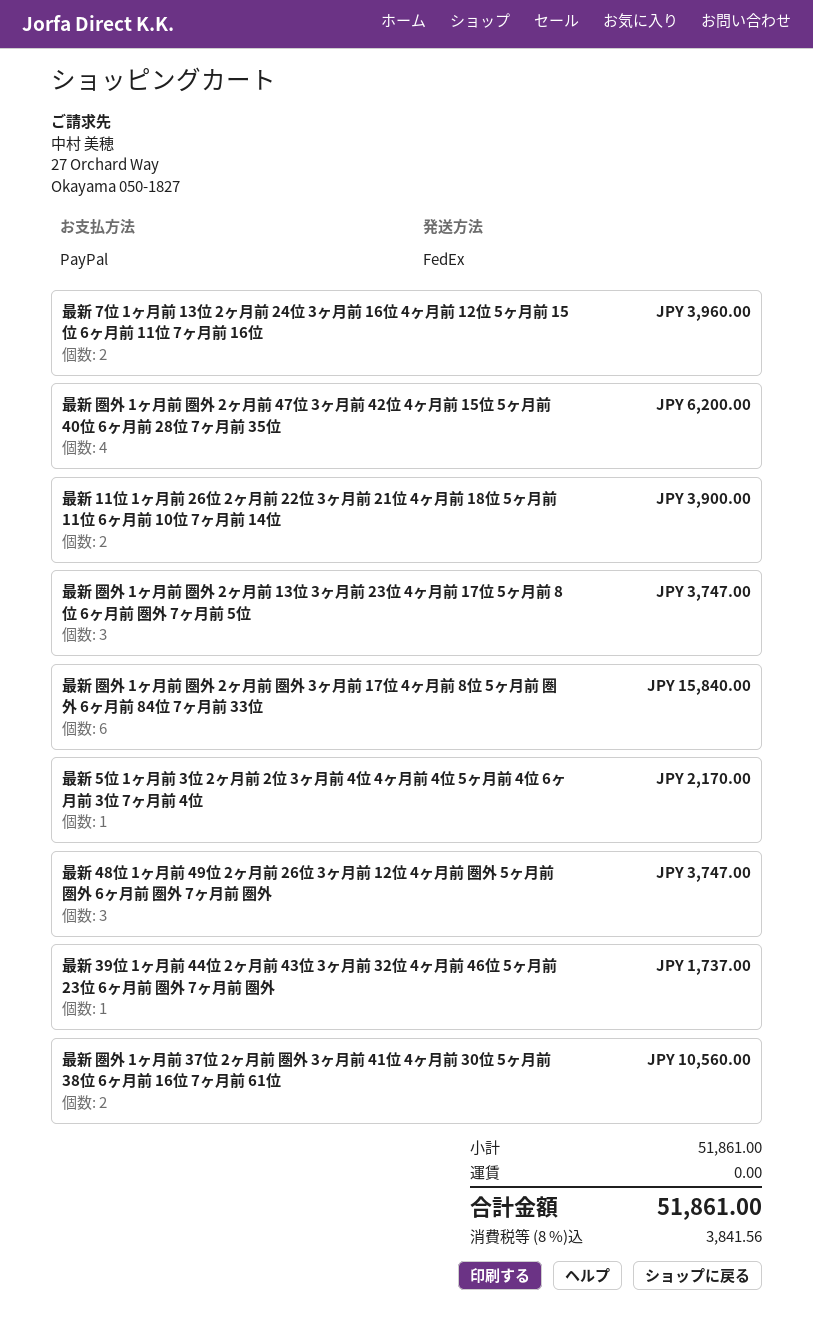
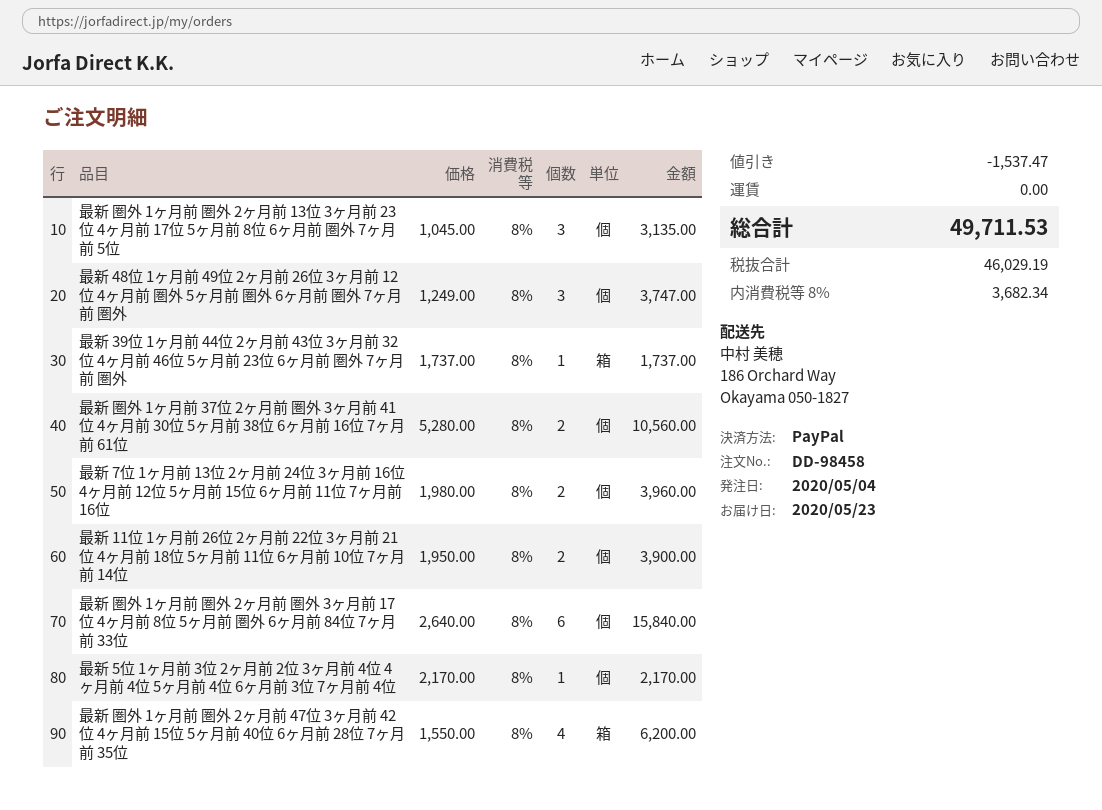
最新 圏外 1ヶ月前 圏外 2ヶ月前 13位 3ヶ月前 23位 4ヶ月前 17位 5ヶ月前 8位 6ヶ月前 圏外 7ヶ月前 5位: 3 for 3747.00 -> 3 for 3135.00
discount: none -> 1537.47
tax: 8% = 3841.56 -> 8% = 3682.34
total: 51861.00 -> 49711.53

